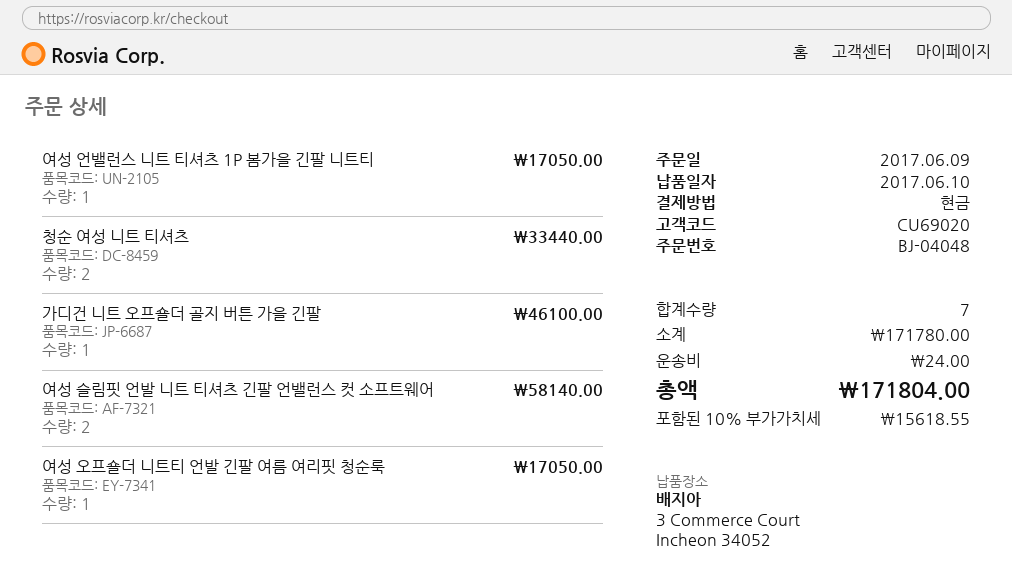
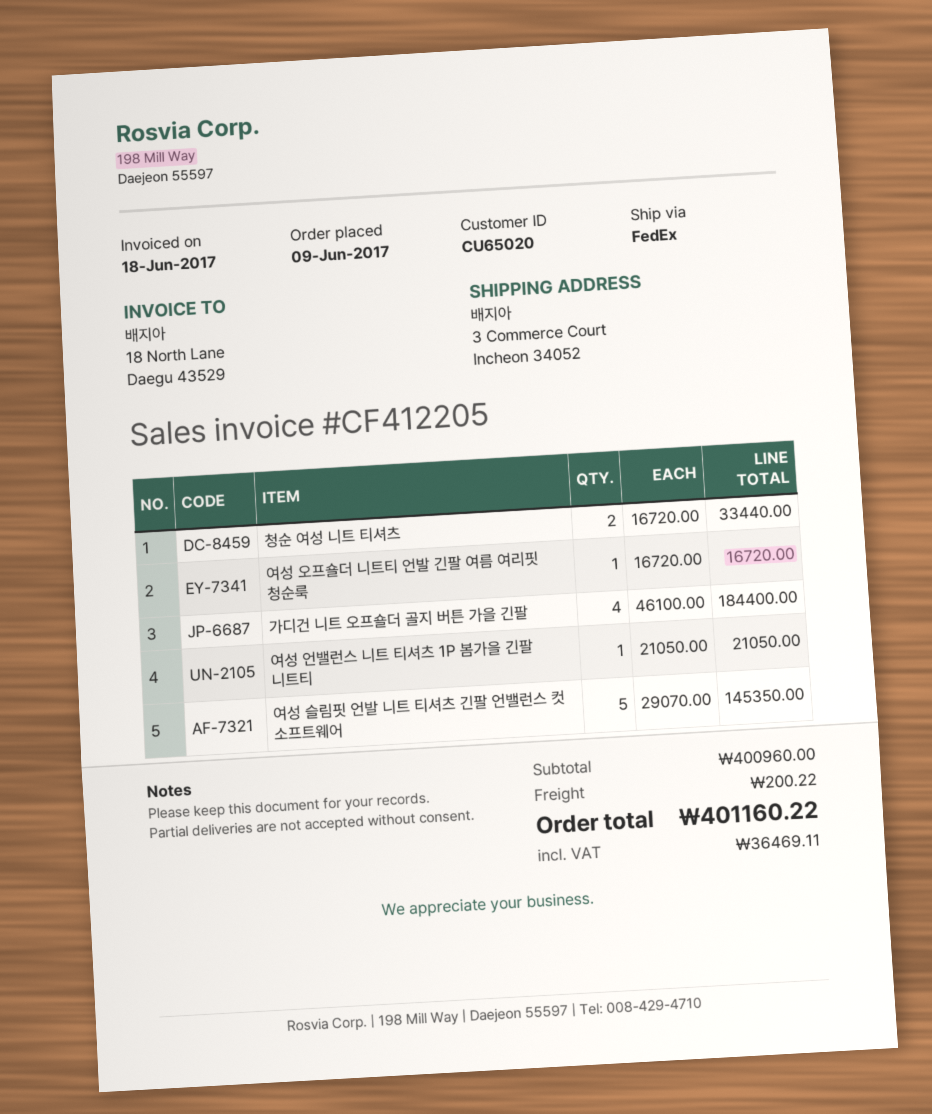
customer number: CU69020 -> CU65020
여성 언밸런스 니트 티셔츠 1P 봄가을 긴팔 니트티: 1 for 17050.00 -> 1 for 21050.00
가디건 니트 오프숄더 골지 버튼 가을 긴팔: 1 for 46100.00 -> 4 for 184400.00
여성 슬림핏 언발 니트 티셔츠 긴팔 언밸런스 컷 소프트웨어: 2 for 58140.00 -> 5 for 145350.00
여성 오프숄더 니트티 언발 긴팔 여름 여리핏 청순룩: 1 for 17050.00 -> 1 for 16720.00
subtotal: 171780.00 -> 400960.00
shipping: 24.00 -> 200.22
tax: 15618.55 -> 36469.11
total: 171804.00 -> 401160.22

